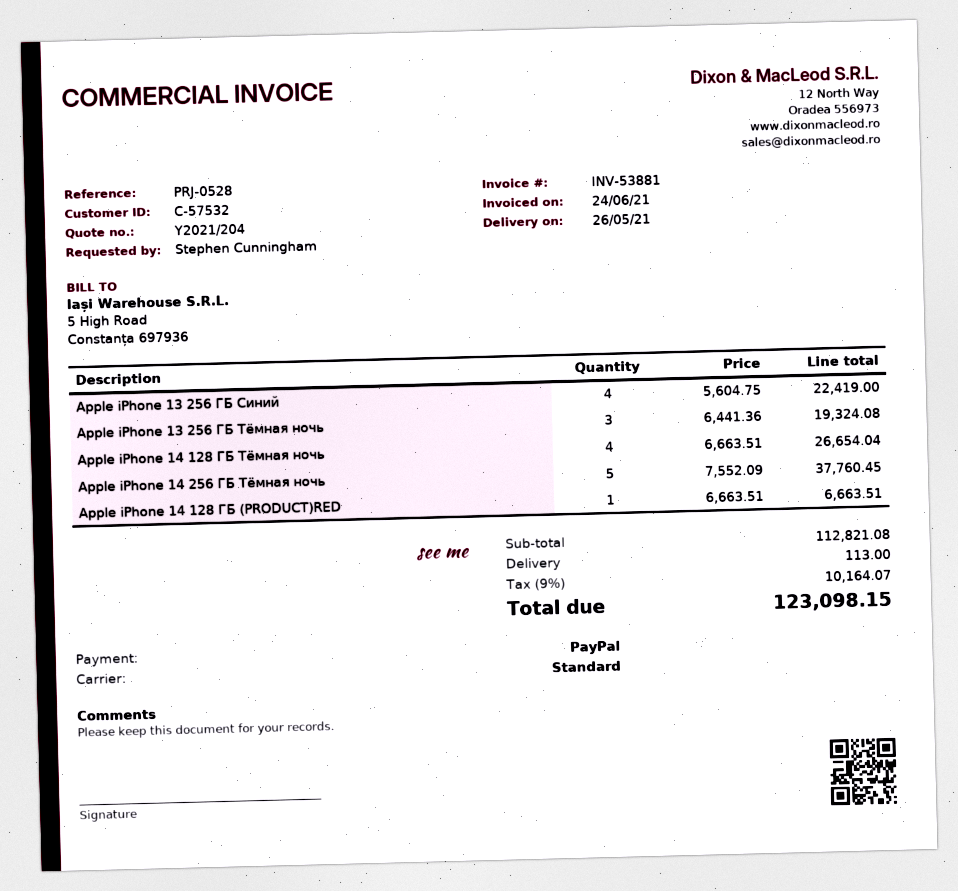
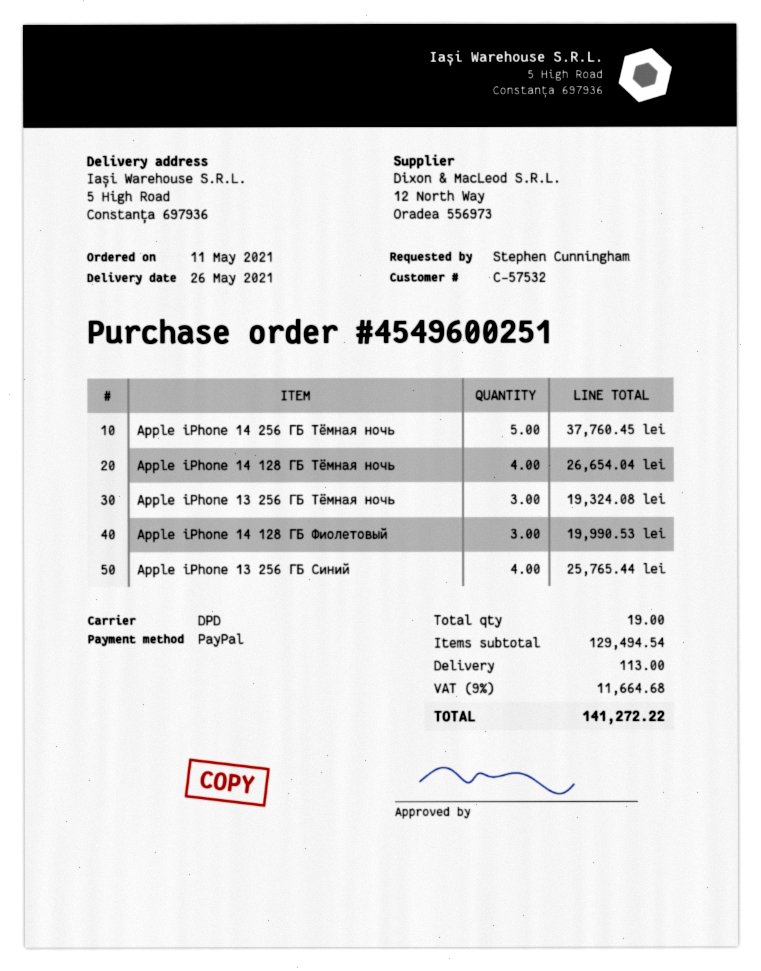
shipping method: standard -> DPD
Apple iPhone 13 256 ГБ Синий: 4 for 22419.00 -> 4 for 25765.44
Apple iPhone 14 128 ГБ (PRODUCT)RED: 1 for 6663.51 -> none
Apple iPhone 14 128 ГБ Фиолетовый: none -> 3 for 19990.53
subtotal: 112821.08 -> 129494.54
tax: 9% = 10164.07 -> 9% = 11664.68
total: 123098.15 -> 141272.22

